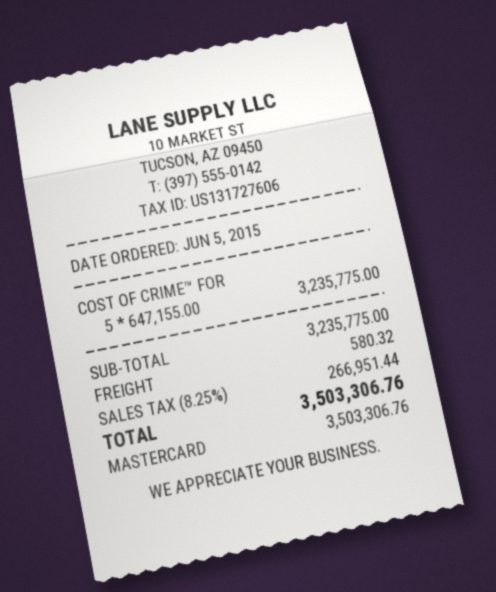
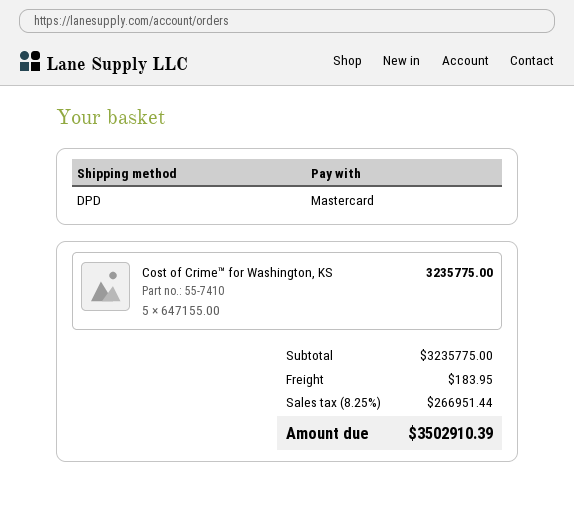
shipping: 580.32 -> 183.95
total: 3503306.76 -> 3502910.39

